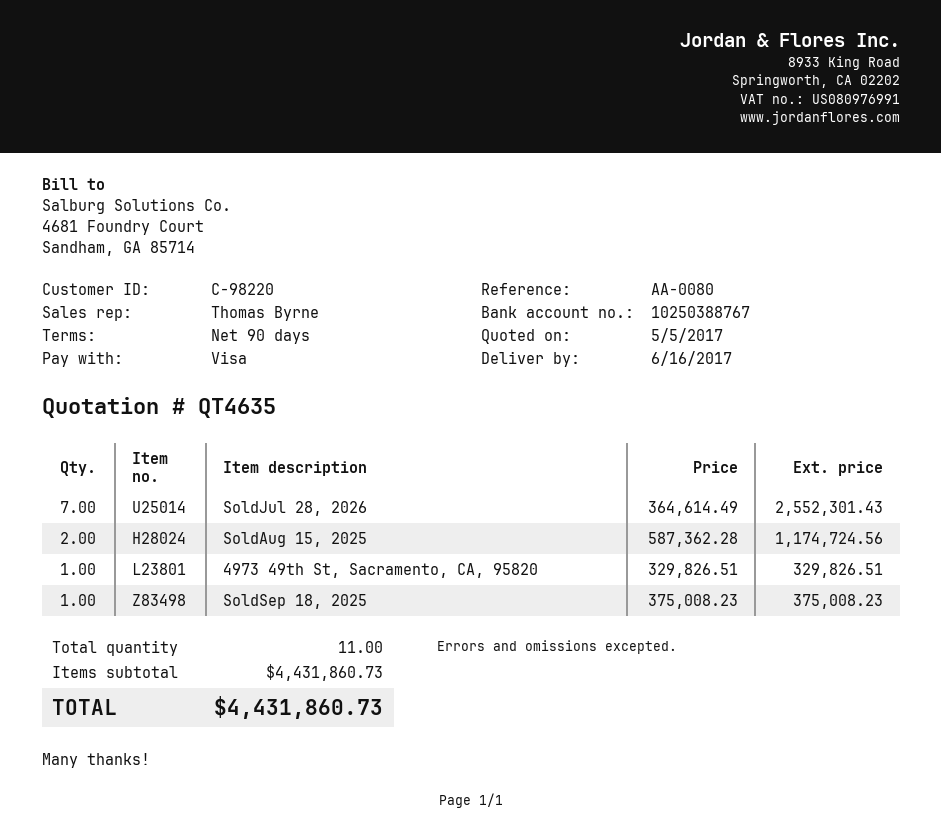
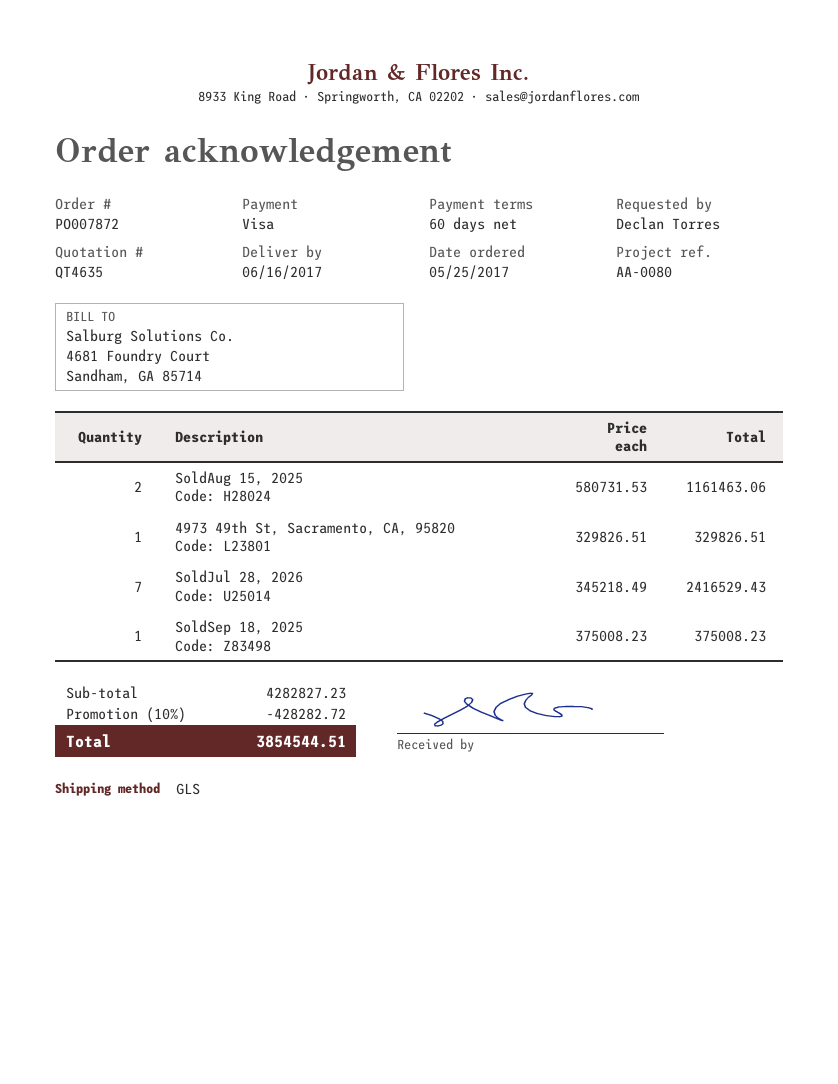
payment terms: 90 days -> 60 days
SoldJul 28, 2026: 7 x 364614.49 = 2552301.43 -> 7 x 345218.49 = 2416529.43
SoldAug 15, 2025: 2 x 587362.28 = 1174724.56 -> 2 x 580731.53 = 1161463.06
subtotal: 4431860.73 -> 4282827.23
discount: none -> 10% = 428282.72
total: 4431860.73 -> 3854544.51

